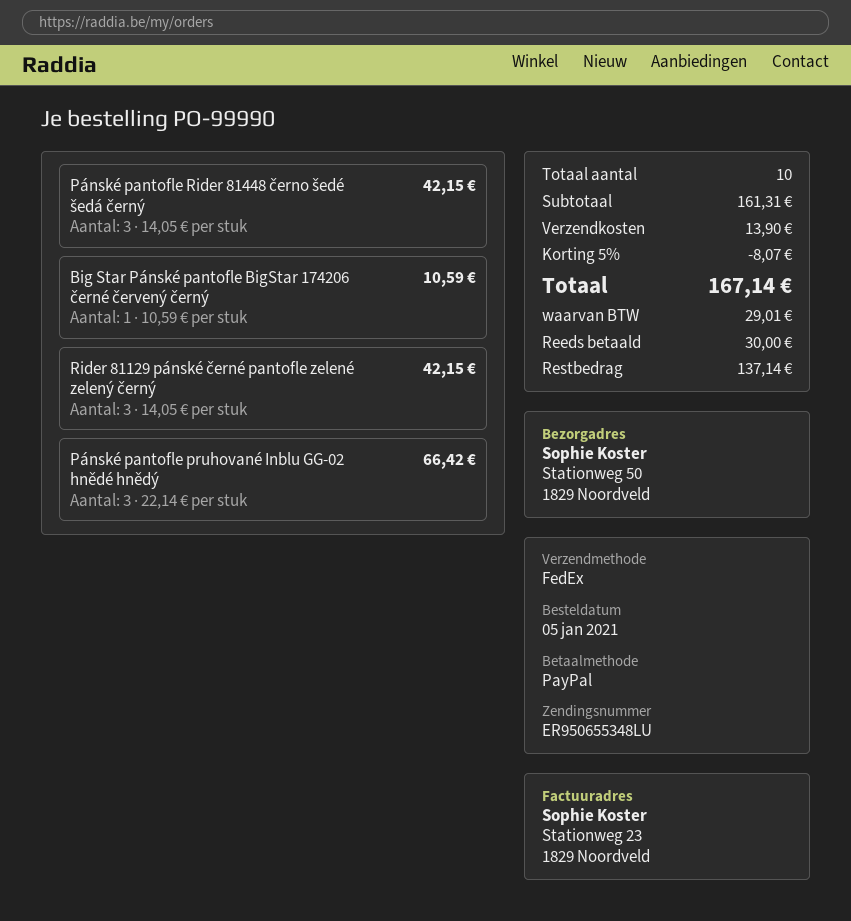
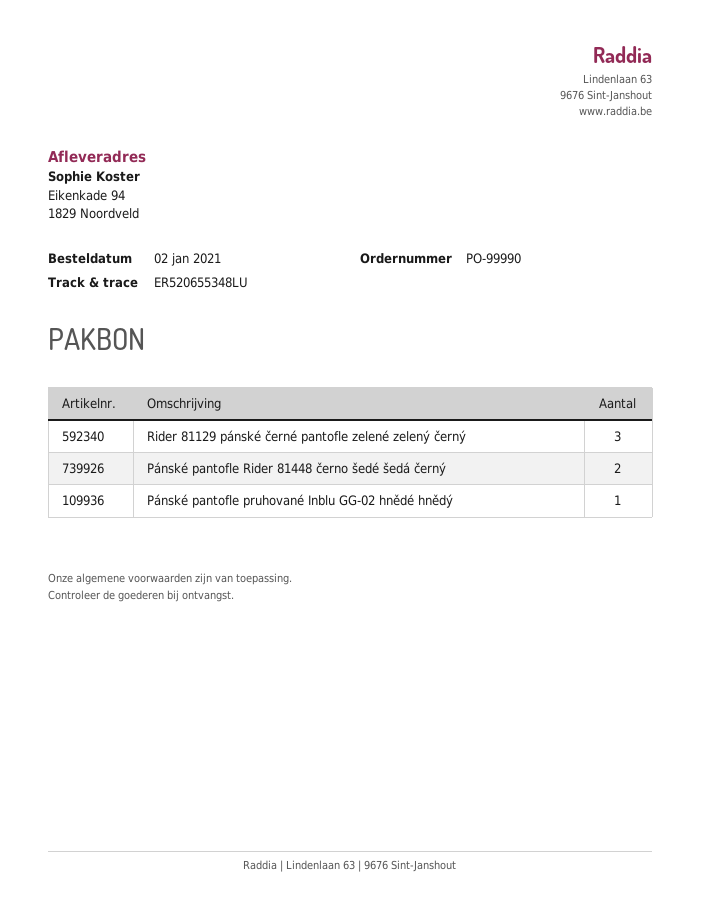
order date: 2021-01-05 -> 2021-01-02
tracking number: ER950655348LU -> ER520655348LU
ship to: Stationweg 50, 1829 Noordveld -> Eikenkade 94, 1829 Noordveld
Pánské pantofle Rider 81448 černo šedé šedá černý: 3 -> 2
Big Star Pánské pantofle BigStar 174206 černé červený černý: 1 -> none
Pánské pantofle pruhované Inblu GG-02 hnědé hnědý: 3 -> 1

